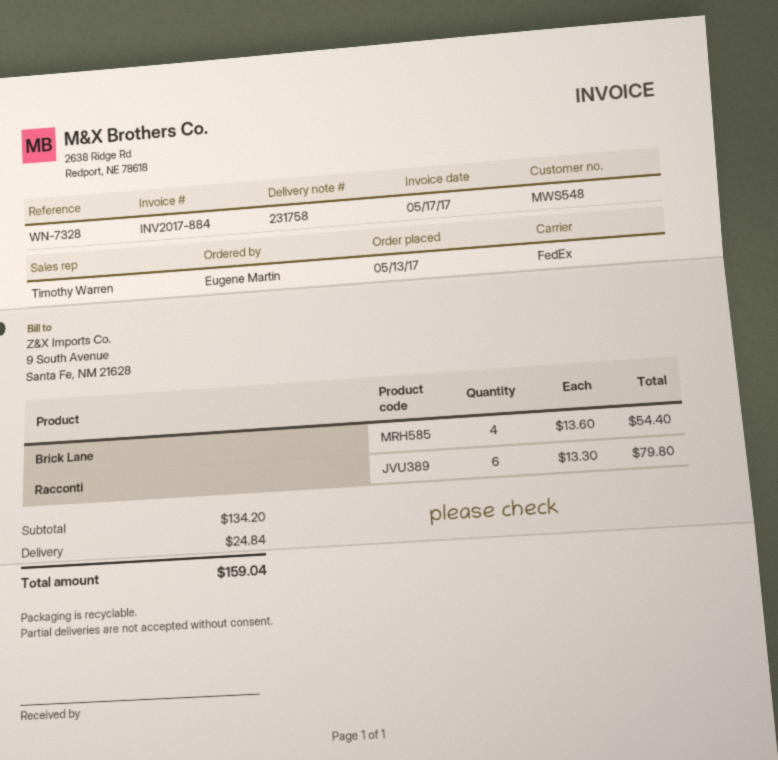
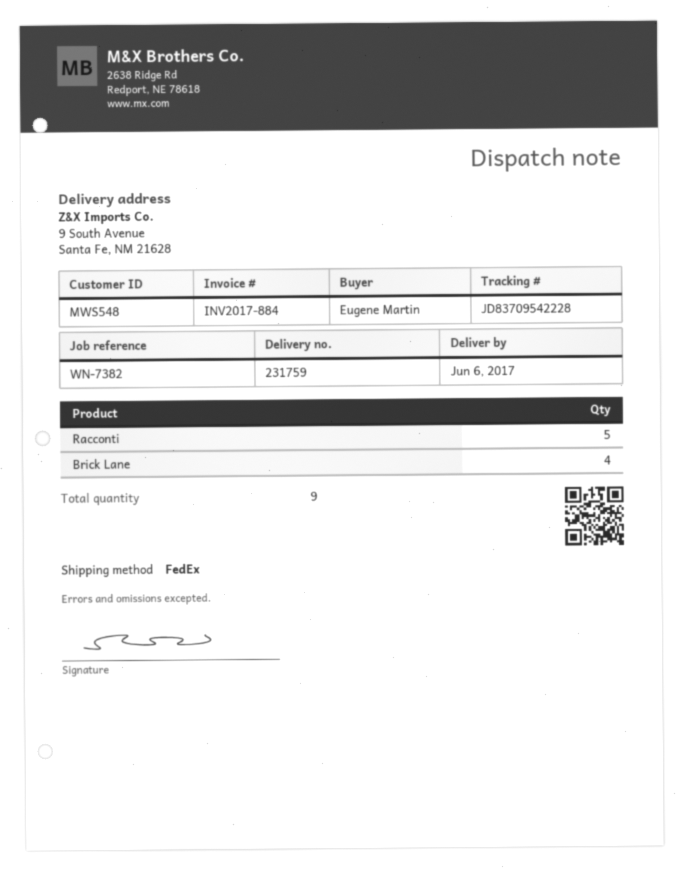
delivery note number: 231758 -> 231759
reference: WN-7328 -> WN-7382
Racconti: 6 -> 5

